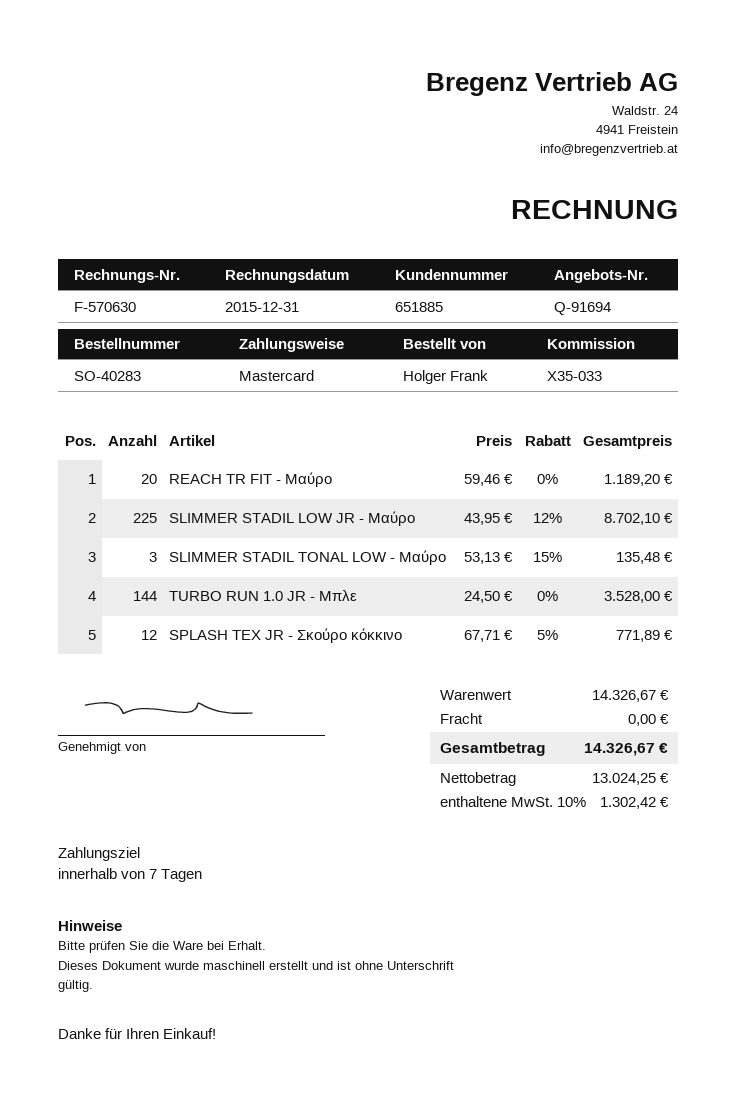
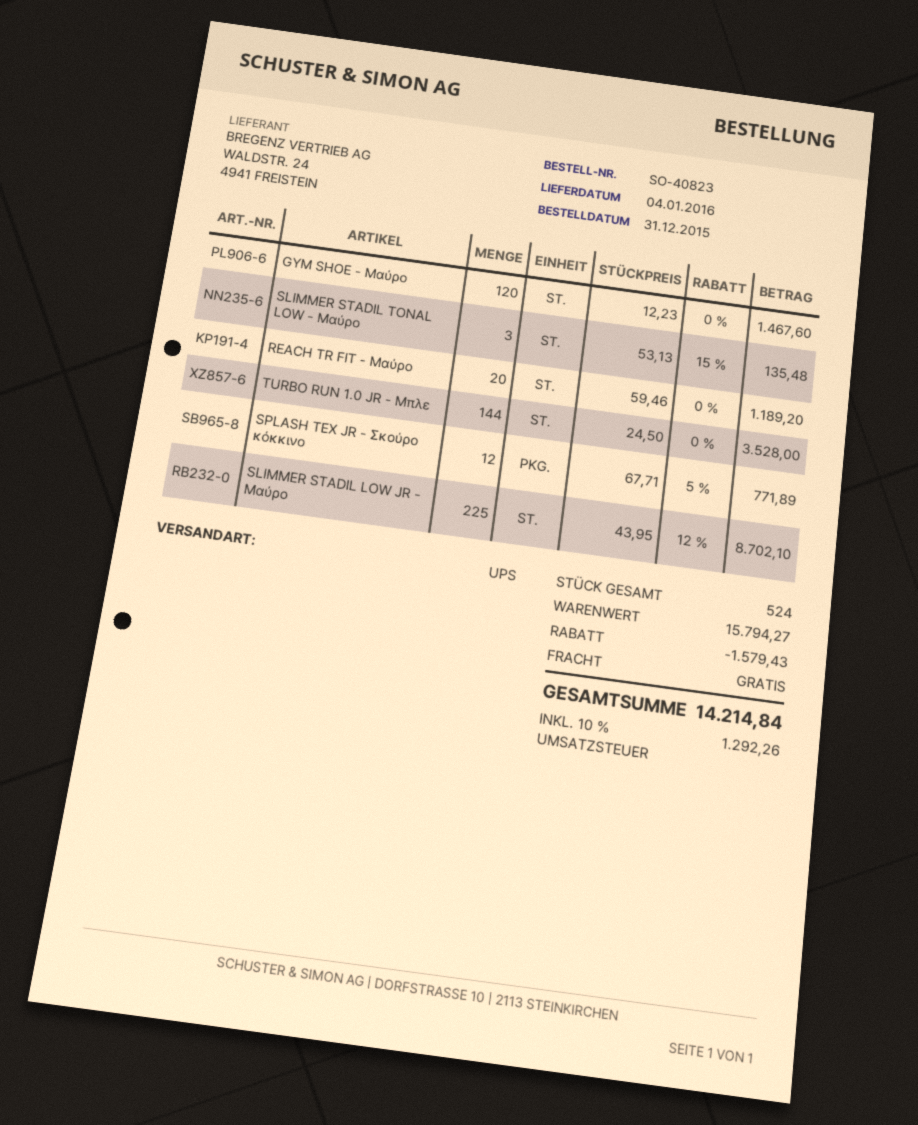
order number: SO-40283 -> SO-40823
GYM SHOE - Μαύρο: none -> 120 x 12.23 = 1467.60
subtotal: 14326.67 -> 15794.27
discount: none -> 1579.43
tax: 10% = 1302.42 -> 10% = 1292.26
total: 14326.67 -> 14214.84

